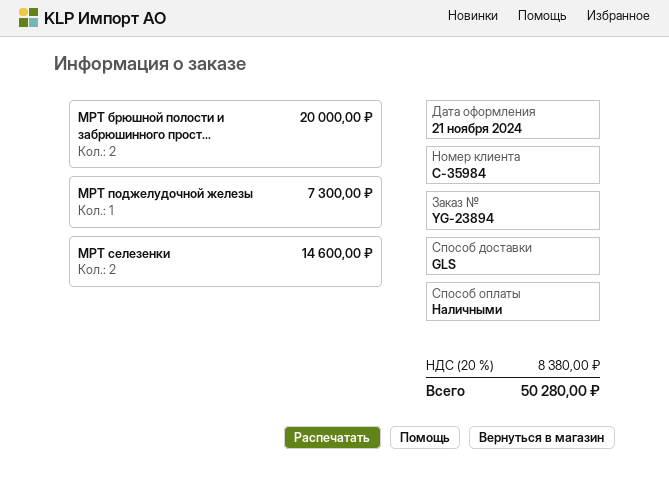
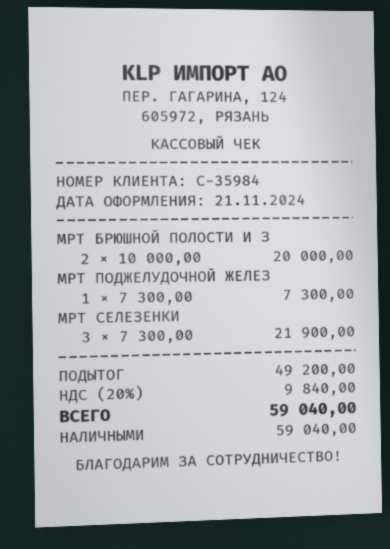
МРТ селезенки: 2 for 14600.00 -> 3 for 21900.00
tax: 20% = 8380.00 -> 20% = 9840.00
total: 50280.00 -> 59040.00

